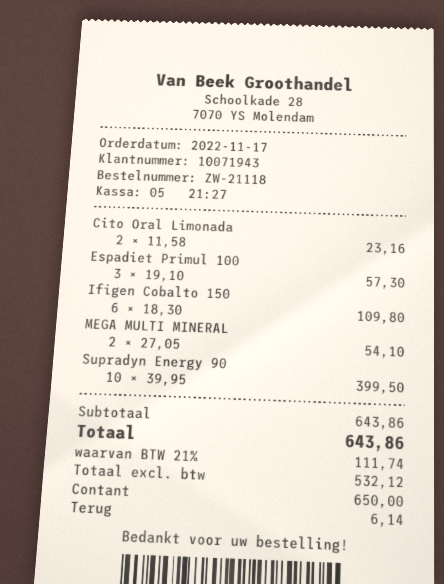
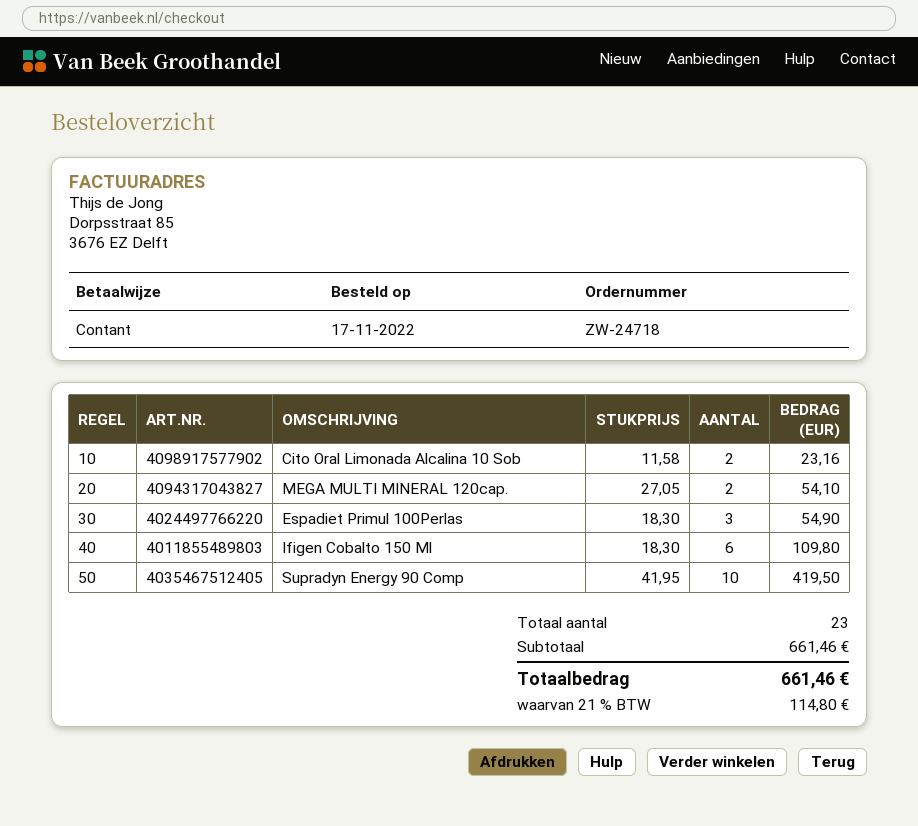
order number: ZW-21118 -> ZW-24718
Espadiet Primul 100: 3 x 19.10 = 57.30 -> 3 x 18.30 = 54.90
Supradyn Energy 90: 10 x 39.95 = 399.50 -> 10 x 41.95 = 419.50
subtotal: 643.86 -> 661.46
tax: 21% = 111.74 -> 21% = 114.80
total: 643.86 -> 661.46

